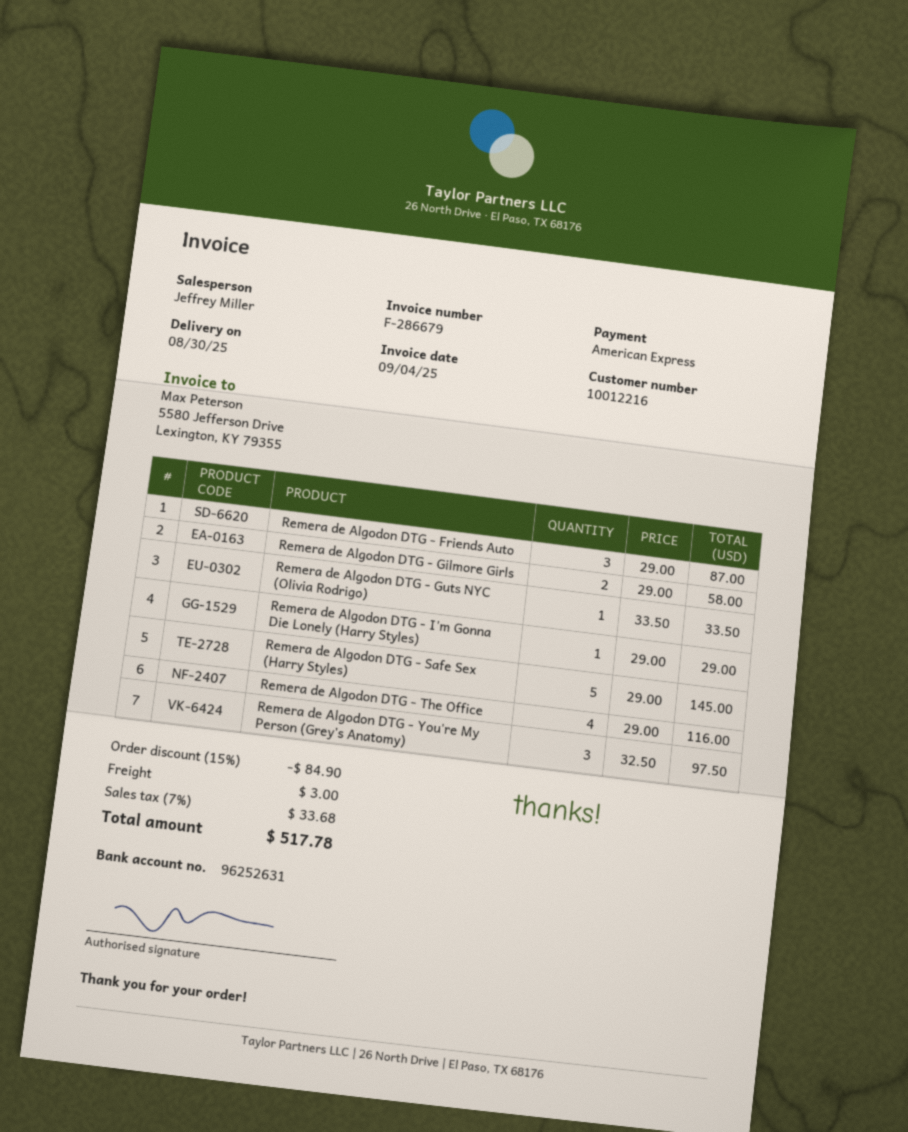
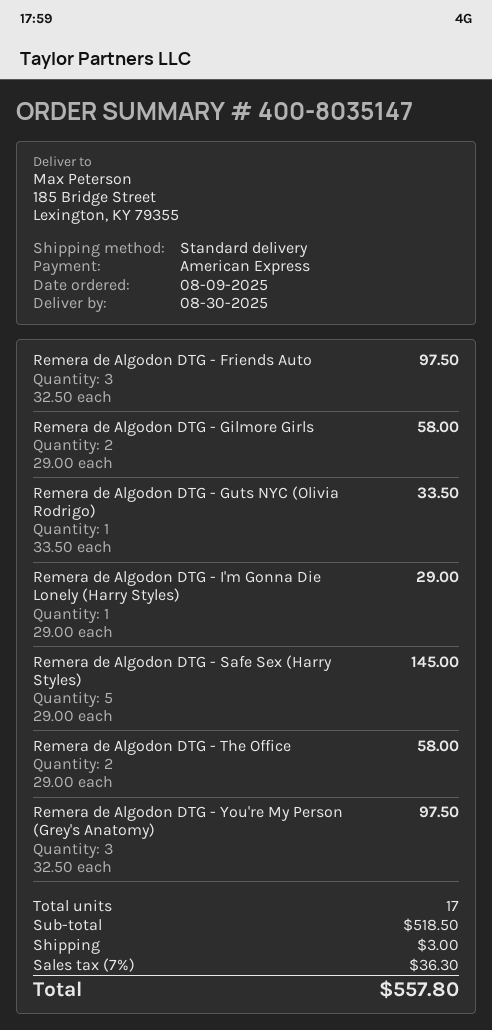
Remera de Algodon DTG - Friends Auto: 3 x 29.00 = 87.00 -> 3 x 32.50 = 97.50
Remera de Algodon DTG - The Office: 4 x 29.00 = 116.00 -> 2 x 29.00 = 58.00
discount: 15% = 84.90 -> none
tax: 7% = 33.68 -> 7% = 36.30
total: 517.78 -> 557.80

